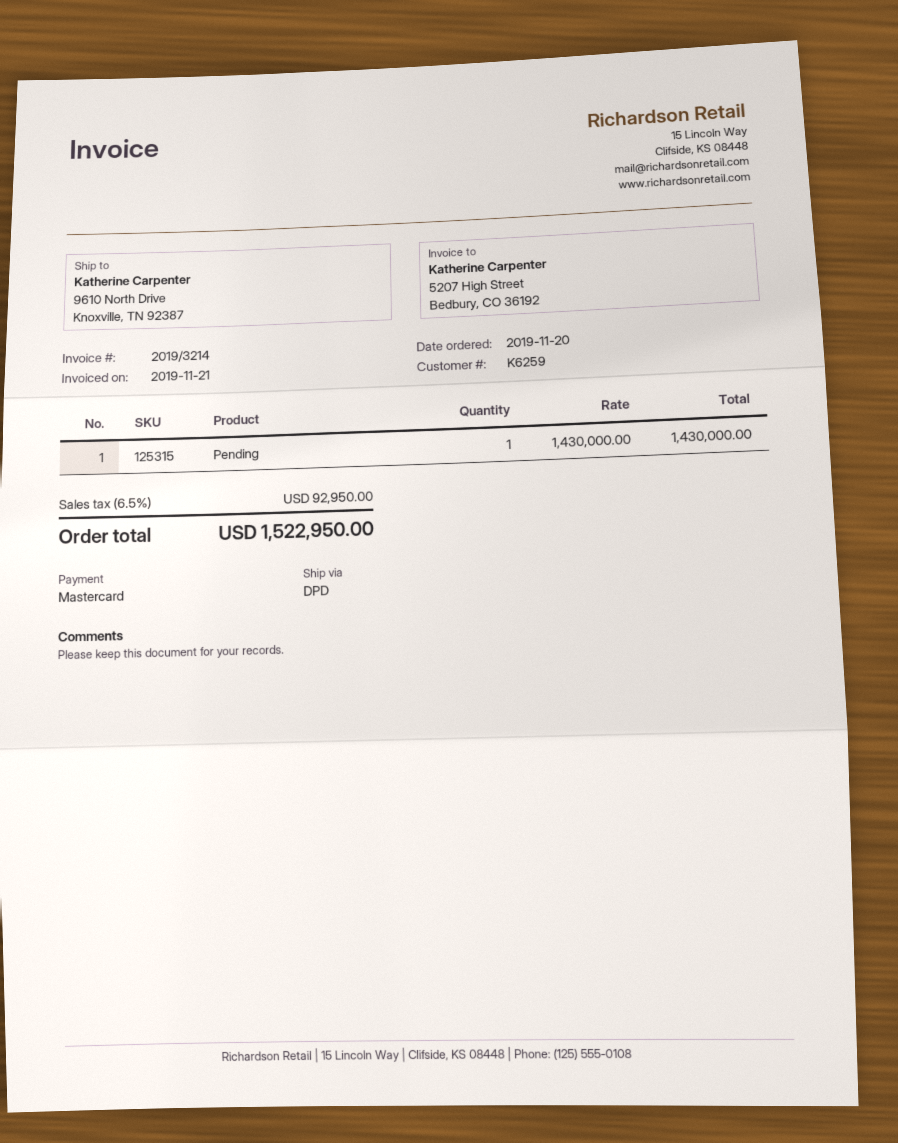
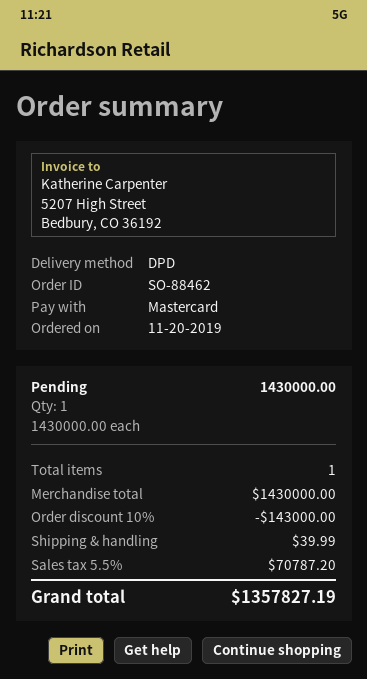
discount: none -> 10% = 143000.00
shipping: none -> 39.99
tax: 6.5% = 92950.00 -> 5.5% = 70787.20
total: 1522950.00 -> 1357827.19

